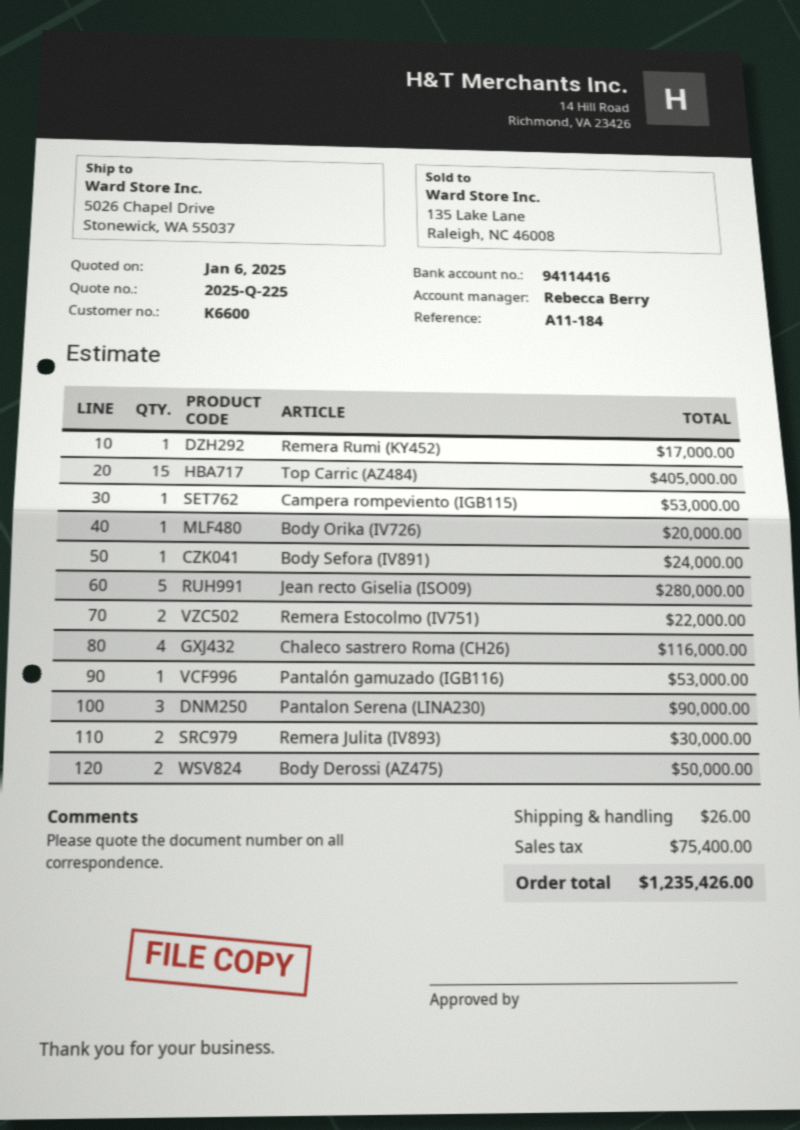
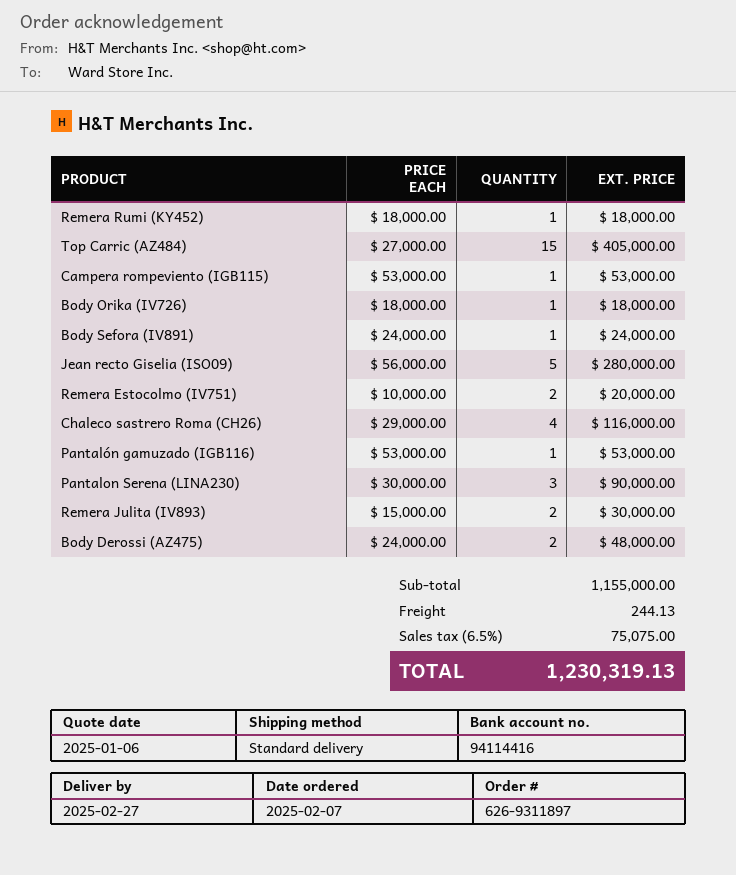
Remera Rumi (KY452): 1 for 17000.00 -> 1 for 18000.00
Body Orika (IV726): 1 for 20000.00 -> 1 for 18000.00
Remera Estocolmo (IV751): 2 for 22000.00 -> 2 for 20000.00
Body Derossi (AZ475): 2 for 50000.00 -> 2 for 48000.00
shipping: 26.00 -> 244.13
tax: 75400.00 -> 75075.00
total: 1235426.00 -> 1230319.13

